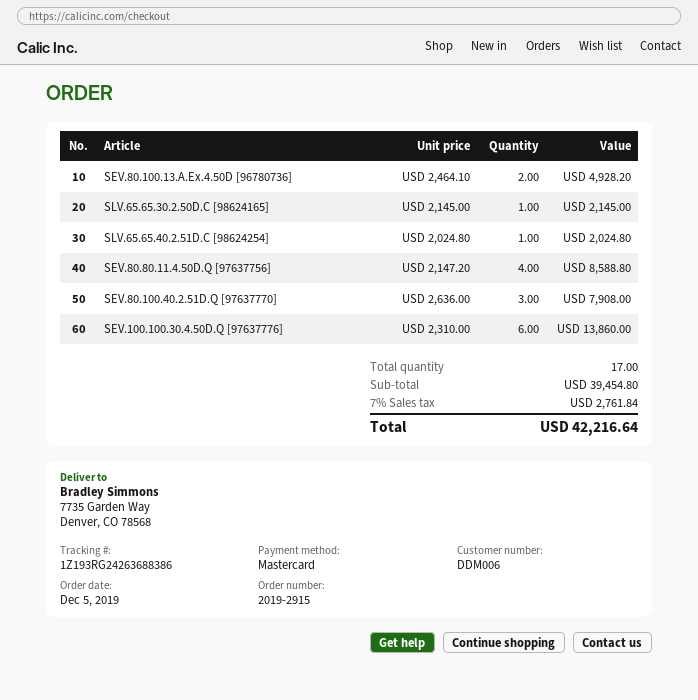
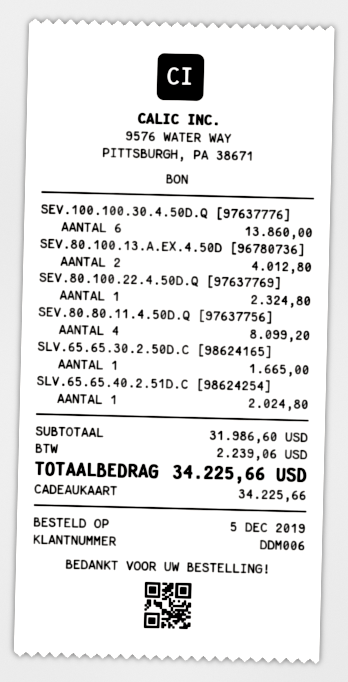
payment method: Mastercard -> gift card
SEV.80.100.13.A.Ex.4.50D [96780736]: 2 for 4928.20 -> 2 for 4012.80
SLV.65.65.30.2.50D.C [98624165]: 1 for 2145.00 -> 1 for 1665.00
SEV.80.80.11.4.50D.Q [97637756]: 4 for 8588.80 -> 4 for 8099.20
SEV.80.100.40.2.51D.Q [97637770]: 3 for 7908.00 -> none
SEV.80.100.22.4.50D.Q [97637769]: none -> 1 for 2324.80
subtotal: 39454.80 -> 31986.60
tax: 2761.84 -> 2239.06
total: 42216.64 -> 34225.66

